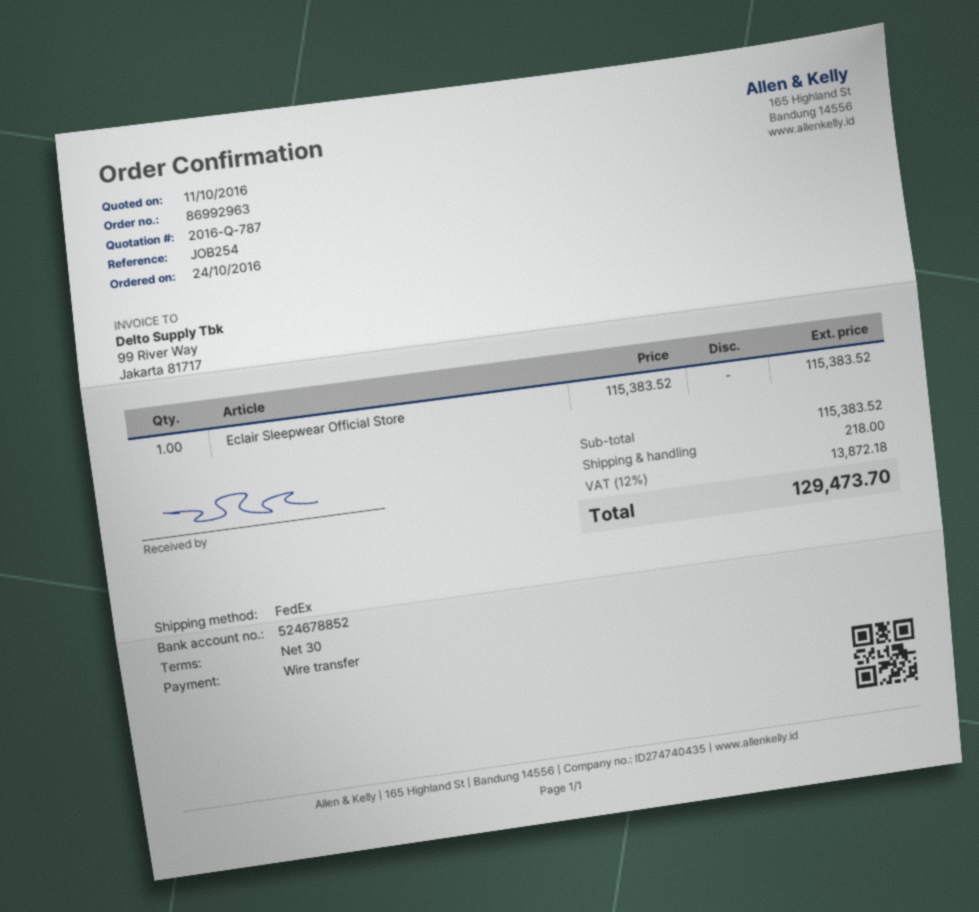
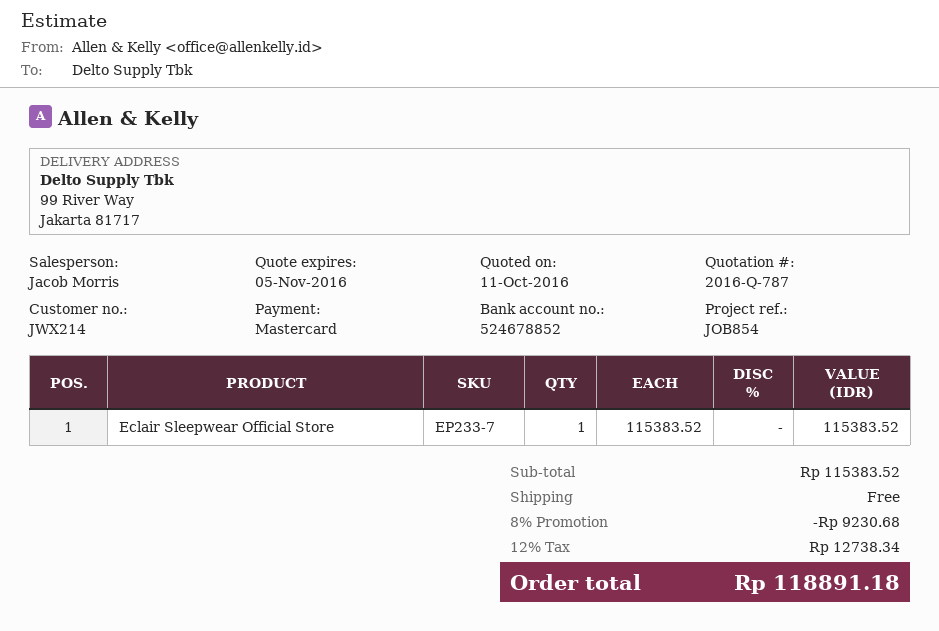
reference: JOB254 -> JOB854
payment method: bank transfer -> Mastercard
discount: none -> 8% = 9230.68
shipping: 218.00 -> 0.00
tax: 12% = 13872.18 -> 12% = 12738.34
total: 129473.70 -> 118891.18

